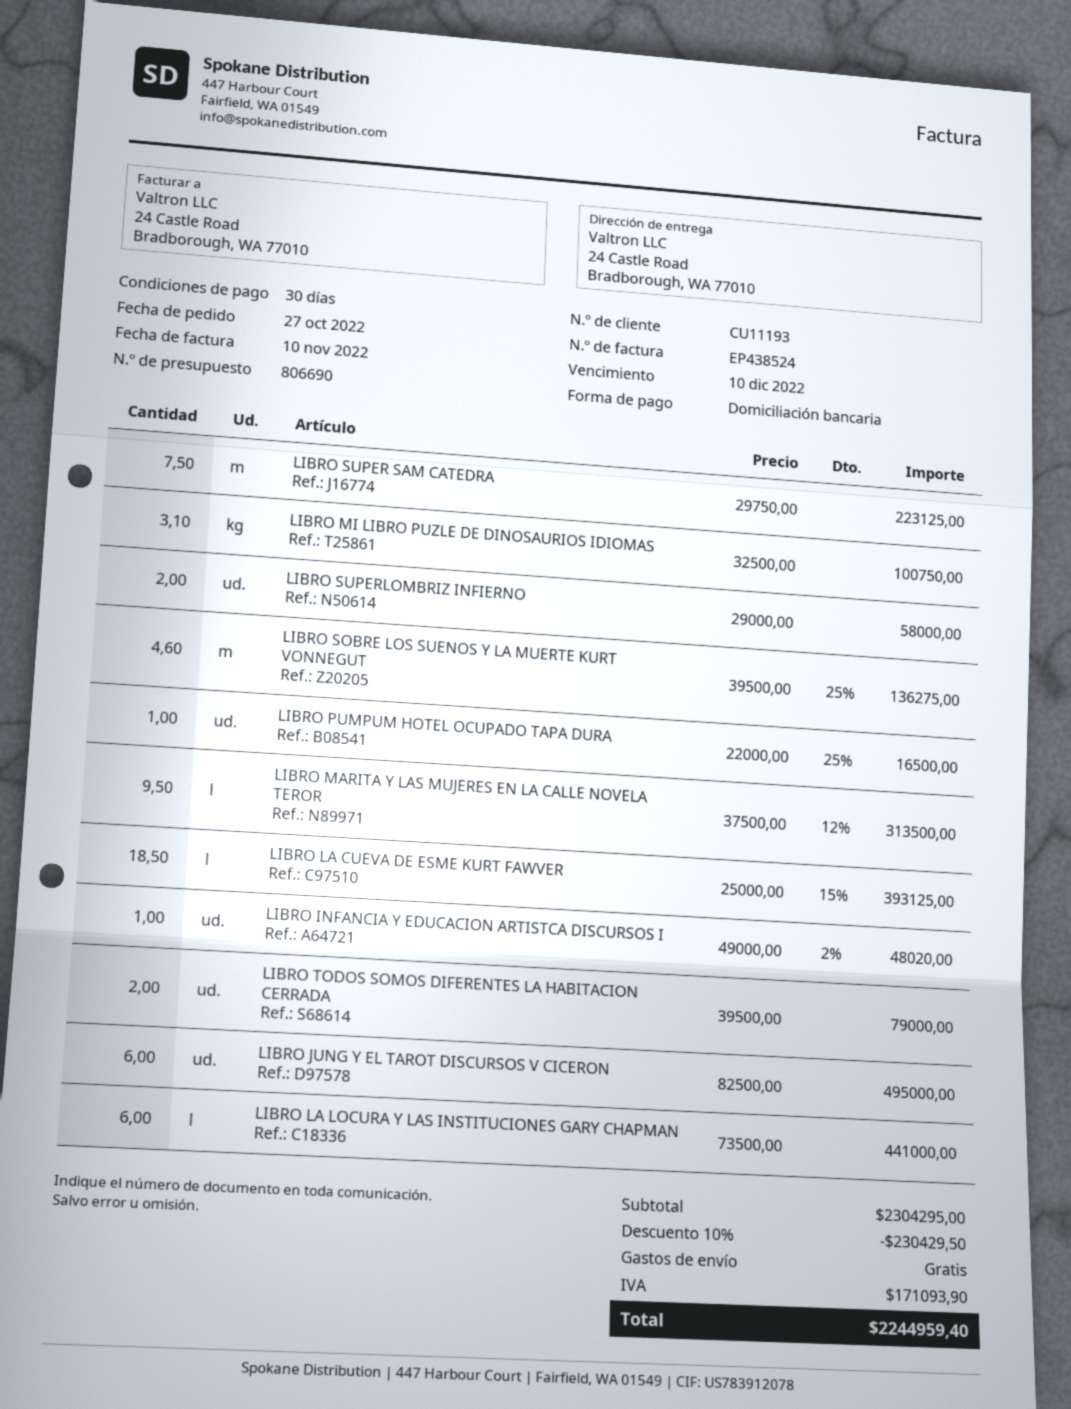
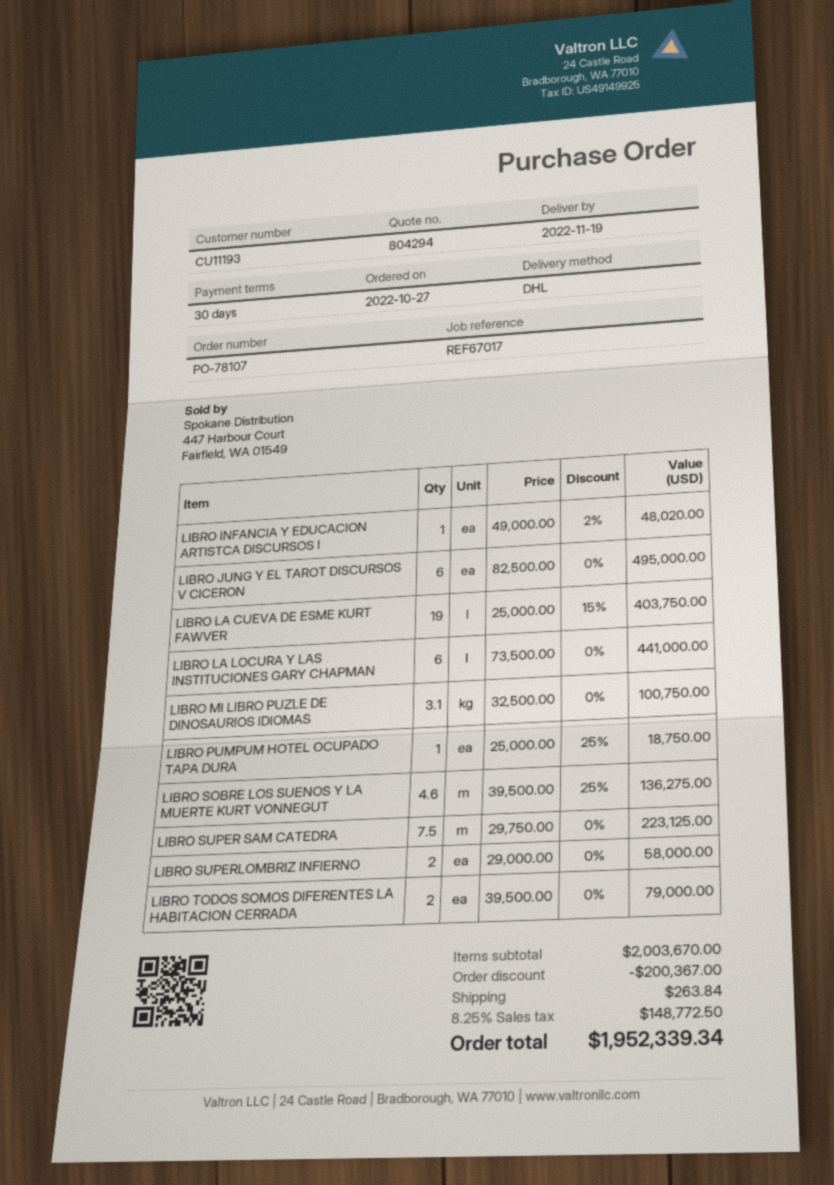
quote number: 806690 -> 804294
LIBRO PUMPUM HOTEL OCUPADO TAPA DURA: 1 x 22000.00 - 25% = 16500.00 -> 1 x 25000.00 - 25% = 18750.00
LIBRO MARITA Y LAS MUJERES EN LA CALLE NOVELA TEROR: 9.5 x 37500.00 - 12% = 313500.00 -> none
LIBRO LA CUEVA DE ESME KURT FAWVER: 18.5 x 25000.00 - 15% = 393125.00 -> 19 x 25000.00 - 15% = 403750.00
subtotal: 2304295.00 -> 2003670.00
discount: 230429.50 -> 200367.00
shipping: 0.00 -> 263.84
tax: 171093.90 -> 148772.50
total: 2244959.40 -> 1952339.34

